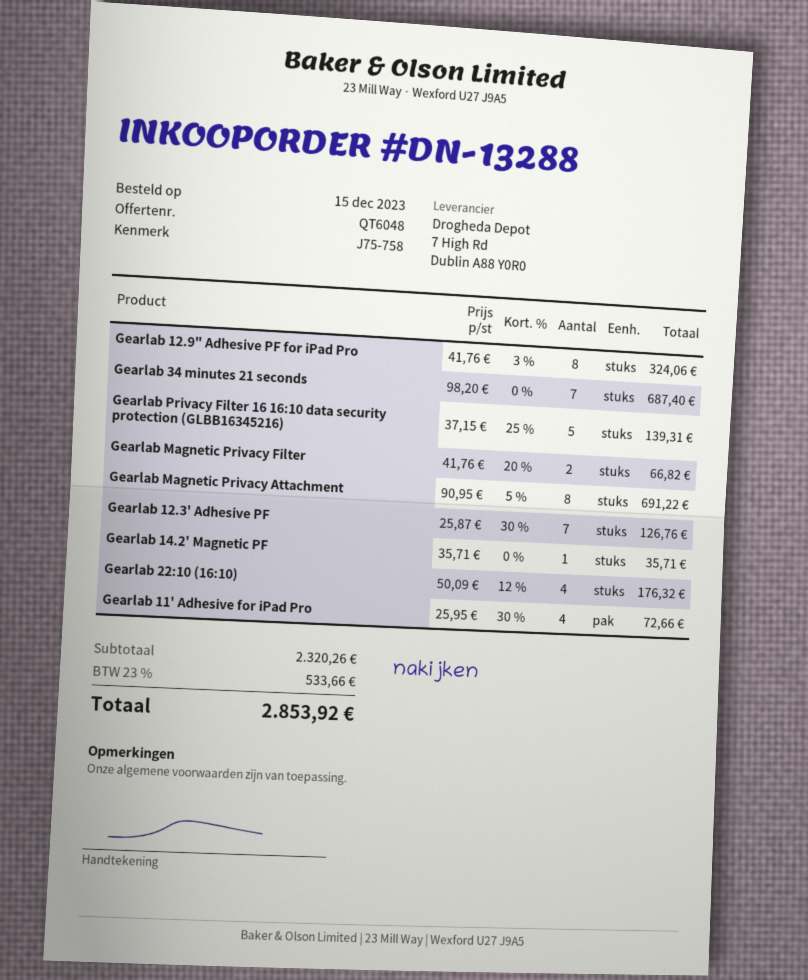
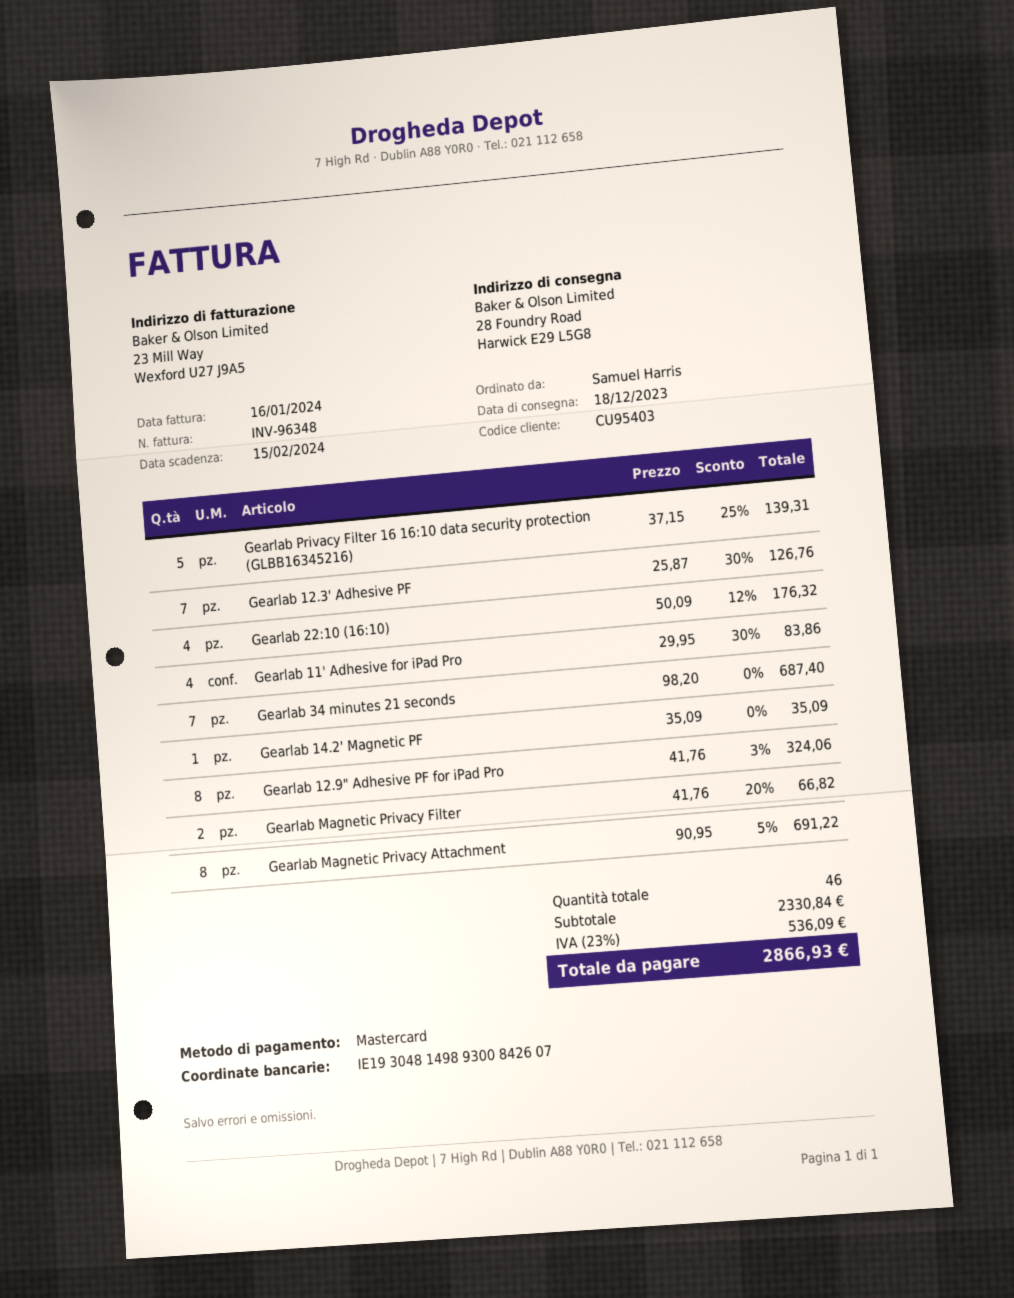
Gearlab 14.2' Magnetic PF: 1 x 35.71 = 35.71 -> 1 x 35.09 = 35.09
Gearlab 11' Adhesive for iPad Pro: 4 x 25.95 - 30% = 72.66 -> 4 x 29.95 - 30% = 83.86
subtotal: 2320.26 -> 2330.84
tax: 23% = 533.66 -> 23% = 536.09
total: 2853.92 -> 2866.93

